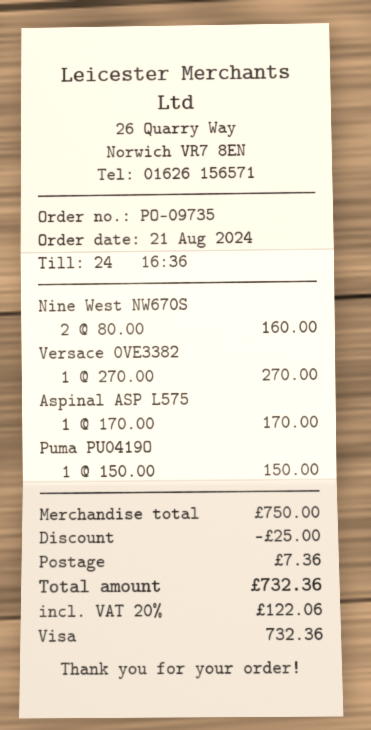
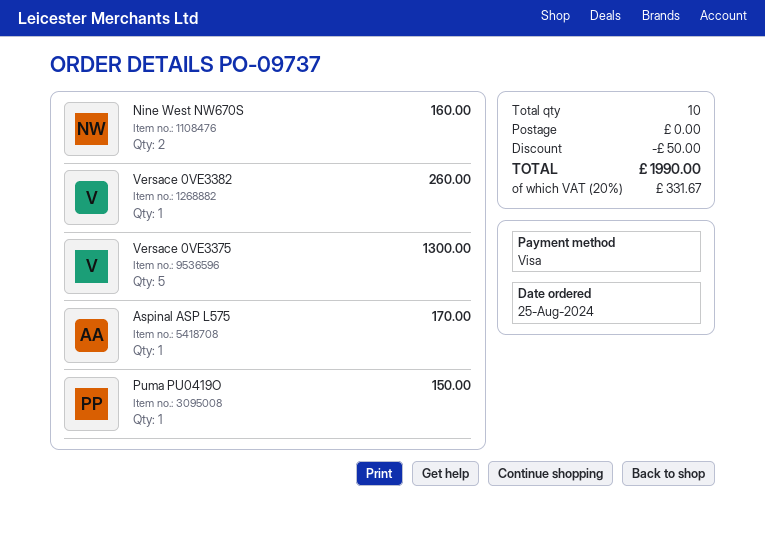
order number: PO-09735 -> PO-09737
order date: 2024-08-21 -> 2024-08-25
Versace 0VE3382: 1 for 270.00 -> 1 for 260.00
Versace 0VE3375: none -> 5 for 1300.00
discount: 25.00 -> 50.00
shipping: 7.36 -> 0.00
tax: 20% = 122.06 -> 20% = 331.67
total: 732.36 -> 1990.00

